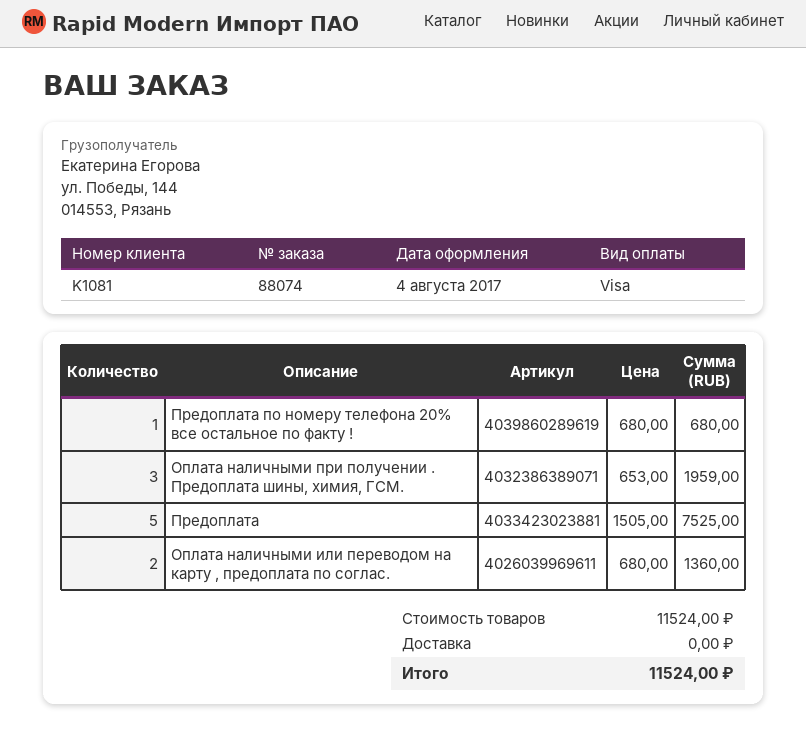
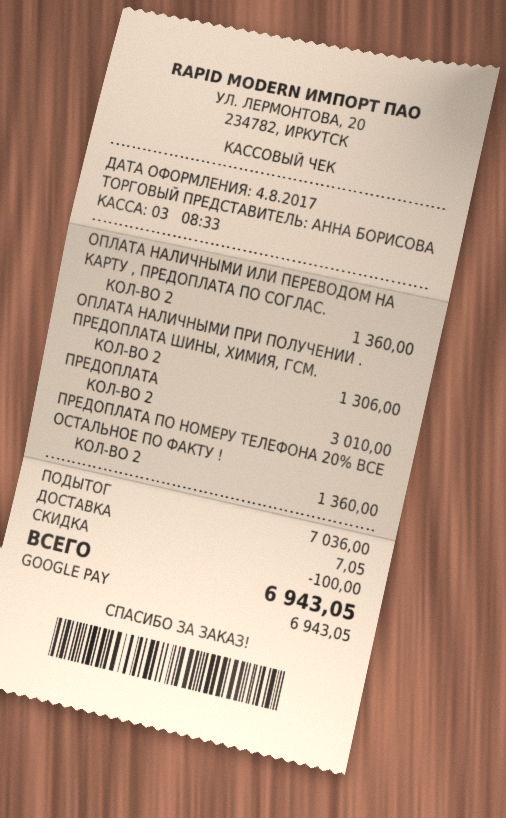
payment method: Visa -> Google Pay
Предоплата по номеру телефона 20% все остальное по факту !: 1 for 680.00 -> 2 for 1360.00
Оплата наличными при получении . Предоплата шины, химия, ГСМ.: 3 for 1959.00 -> 2 for 1306.00
Предоплата: 5 for 7525.00 -> 2 for 3010.00
subtotal: 11524.00 -> 7036.00
discount: none -> 100.00
shipping: 0.00 -> 7.05
total: 11524.00 -> 6943.05

